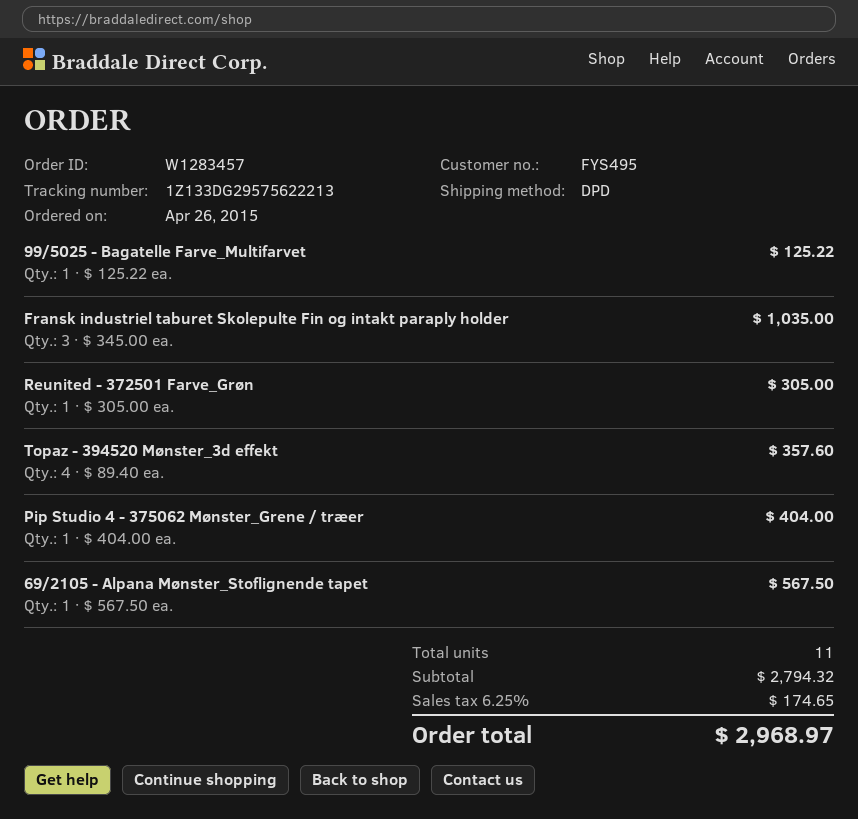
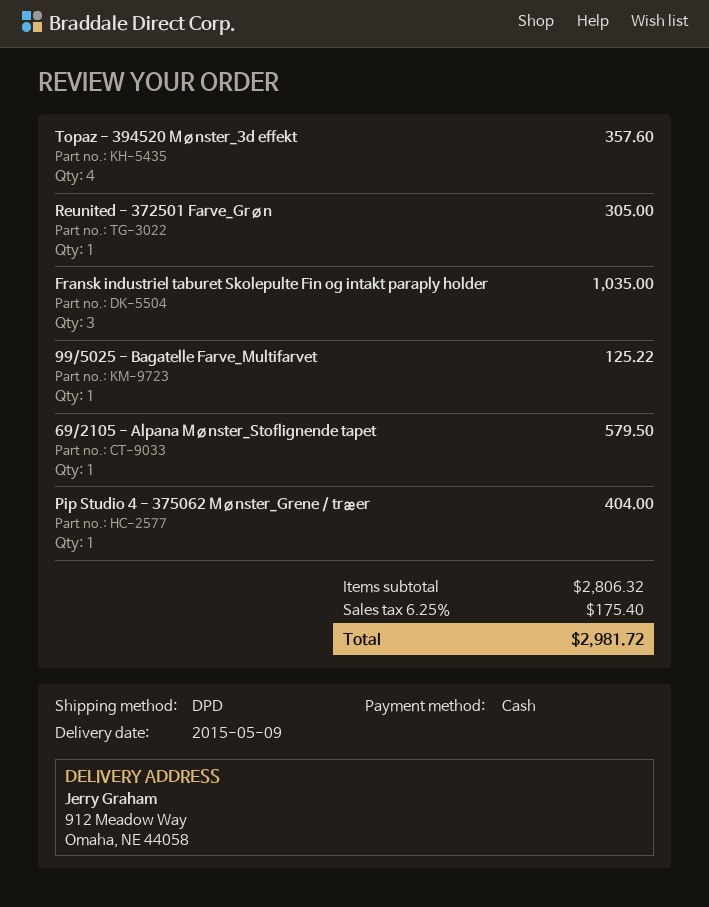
69/2105 - Alpana Mønster_Stoflignende tapet: 1 for 567.50 -> 1 for 579.50
subtotal: 2794.32 -> 2806.32
tax: 6.25% = 174.65 -> 6.25% = 175.40
total: 2968.97 -> 2981.72

